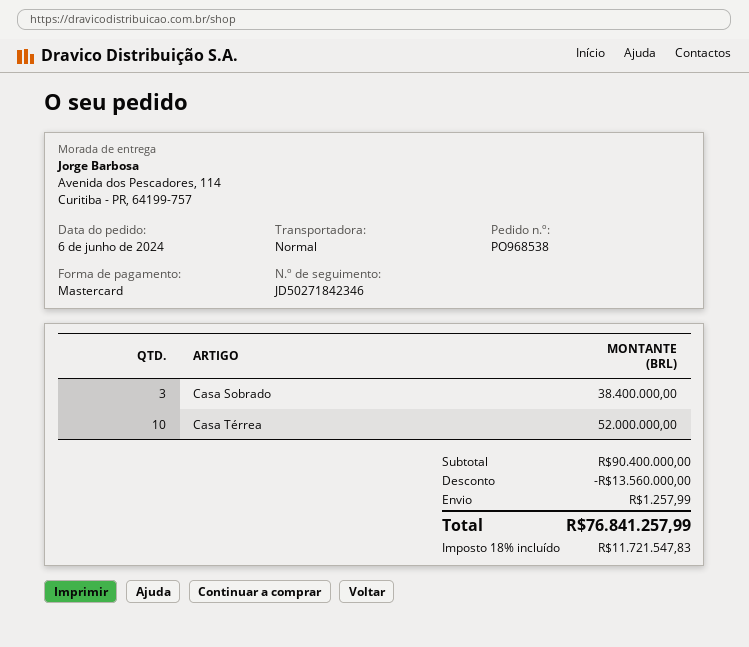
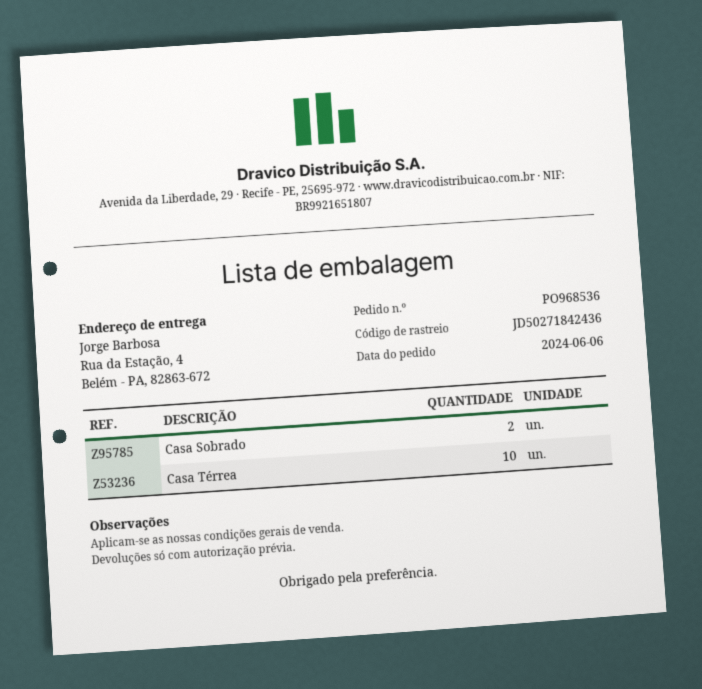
order number: PO968538 -> PO968536
tracking number: JD50271842346 -> JD50271842436
ship to: Avenida dos Pescadores, 114, Curitiba - PR, 64199-757 -> Rua da Estação, 4, Belém - PA, 82863-672
Casa Sobrado: 3 -> 2

